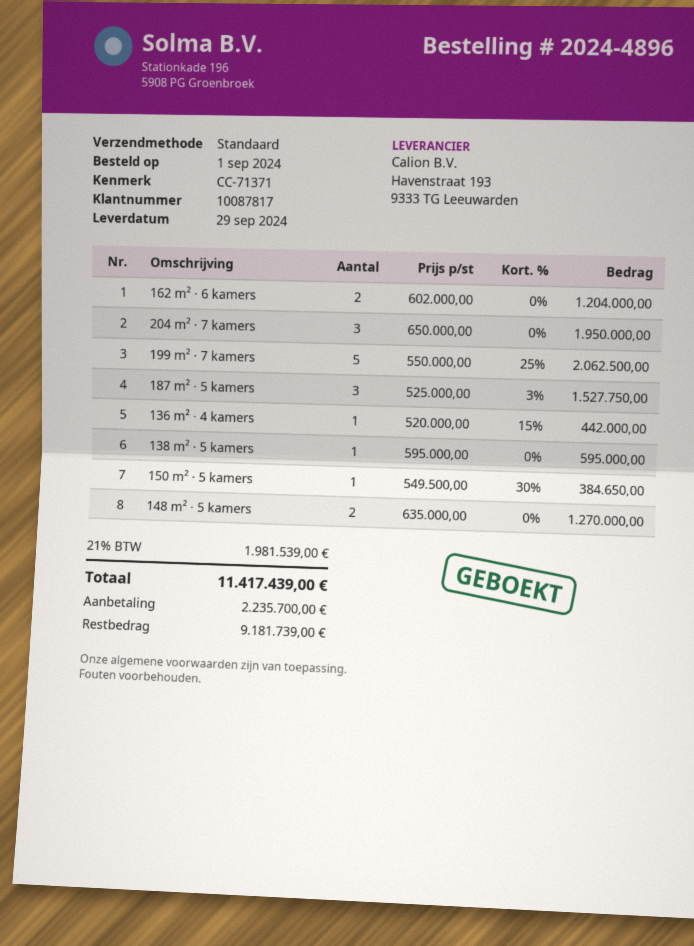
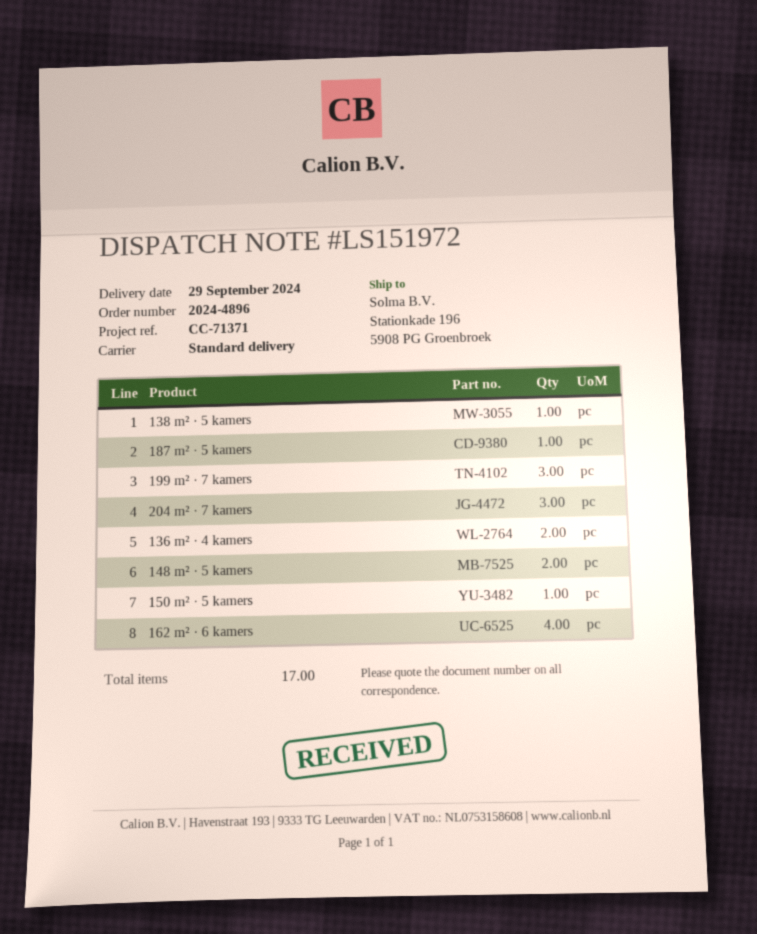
162 m² · 6 kamers: 2 -> 4
199 m² · 7 kamers: 5 -> 3
187 m² · 5 kamers: 3 -> 1
136 m² · 4 kamers: 1 -> 2

